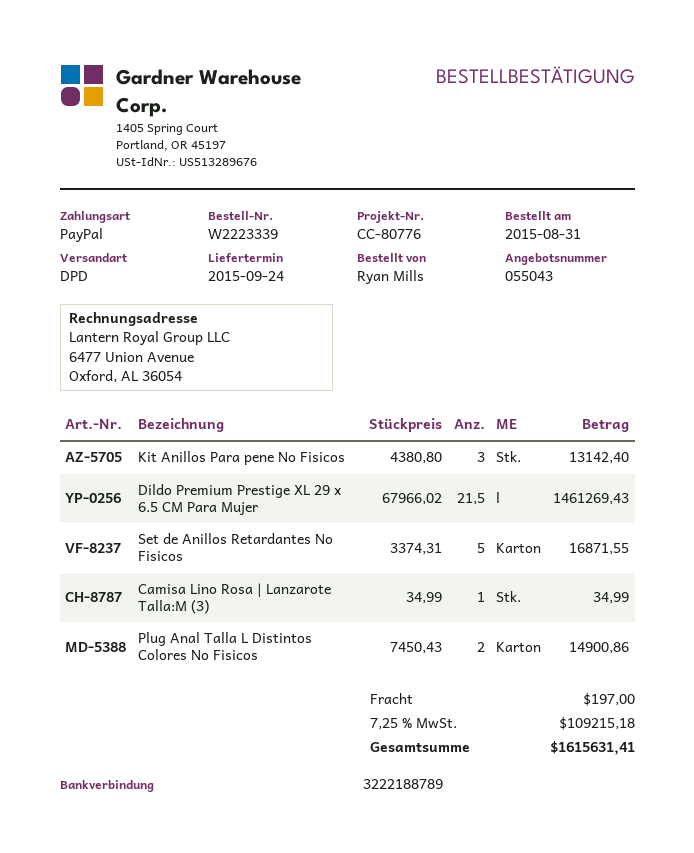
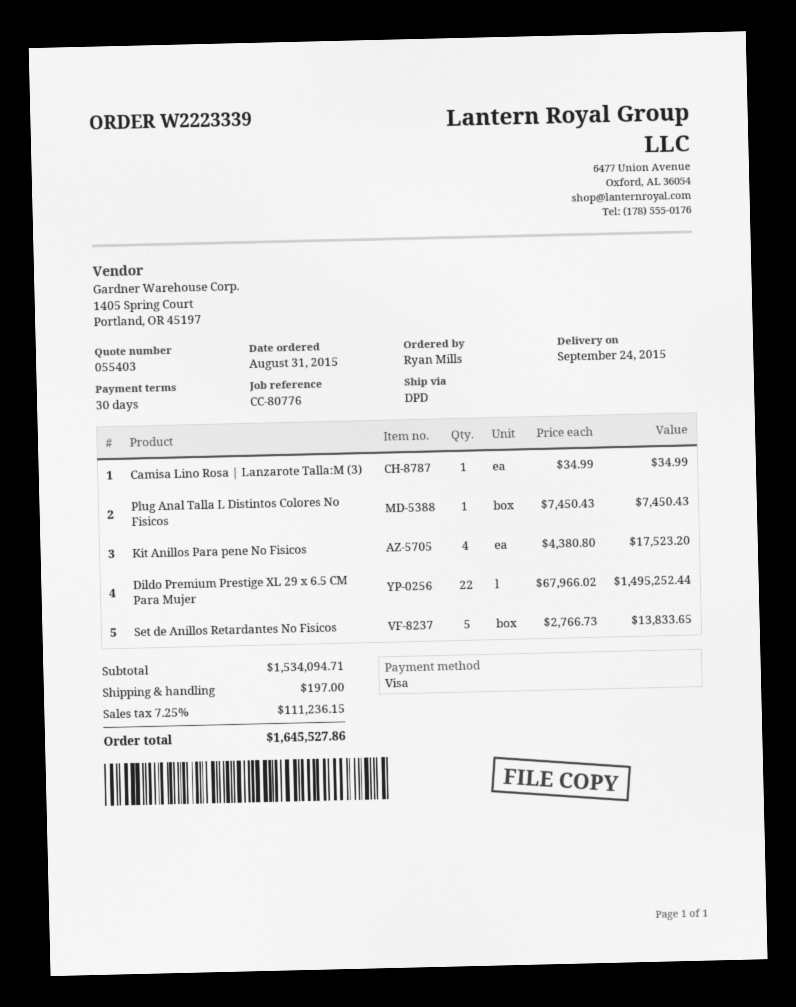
quote number: 055043 -> 055403
payment method: PayPal -> Visa
Kit Anillos Para pene No Fisicos: 3 x 4380.80 = 13142.40 -> 4 x 4380.80 = 17523.20
Dildo Premium Prestige XL 29 x 6.5 CM Para Mujer: 21.5 x 67966.02 = 1461269.43 -> 22 x 67966.02 = 1495252.44
Set de Anillos Retardantes No Fisicos: 5 x 3374.31 = 16871.55 -> 5 x 2766.73 = 13833.65
Plug Anal Talla L Distintos Colores No Fisicos: 2 x 7450.43 = 14900.86 -> 1 x 7450.43 = 7450.43
tax: 7.25% = 109215.18 -> 7.25% = 111236.15
total: 1615631.41 -> 1645527.86

